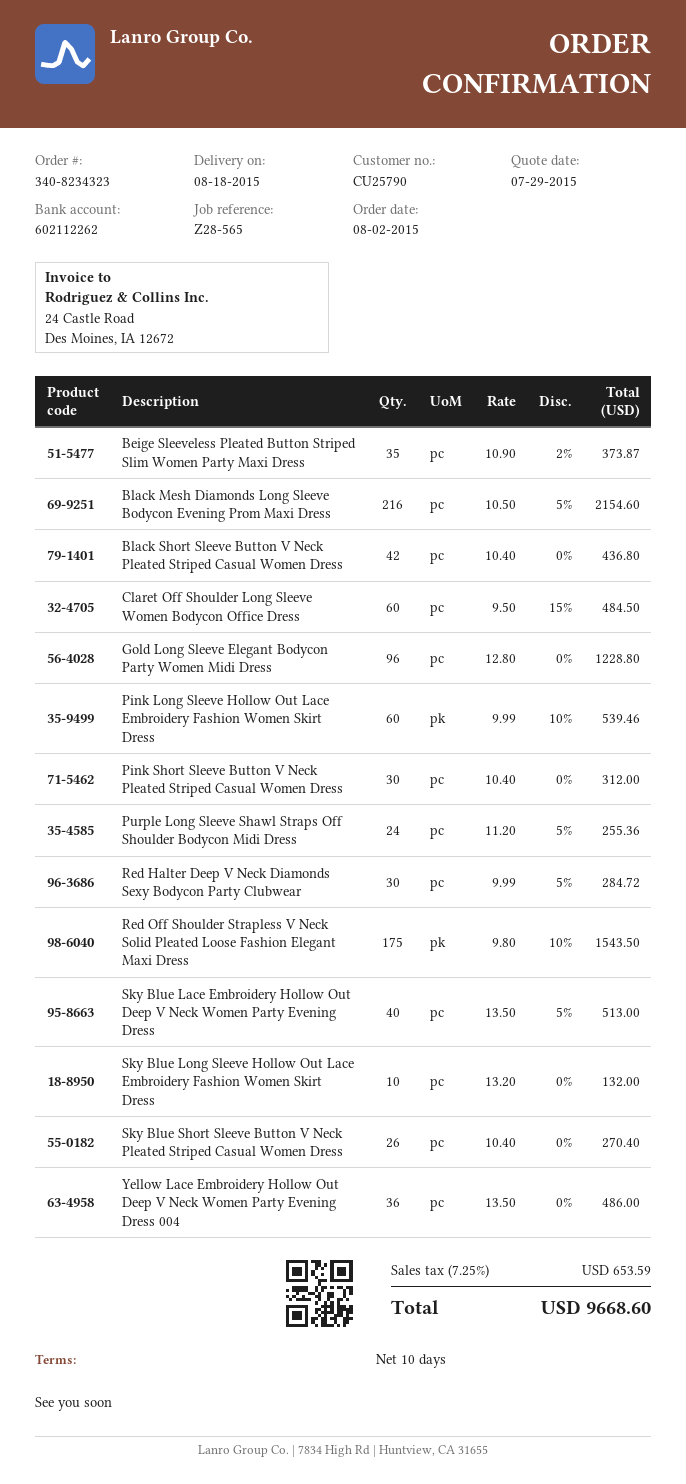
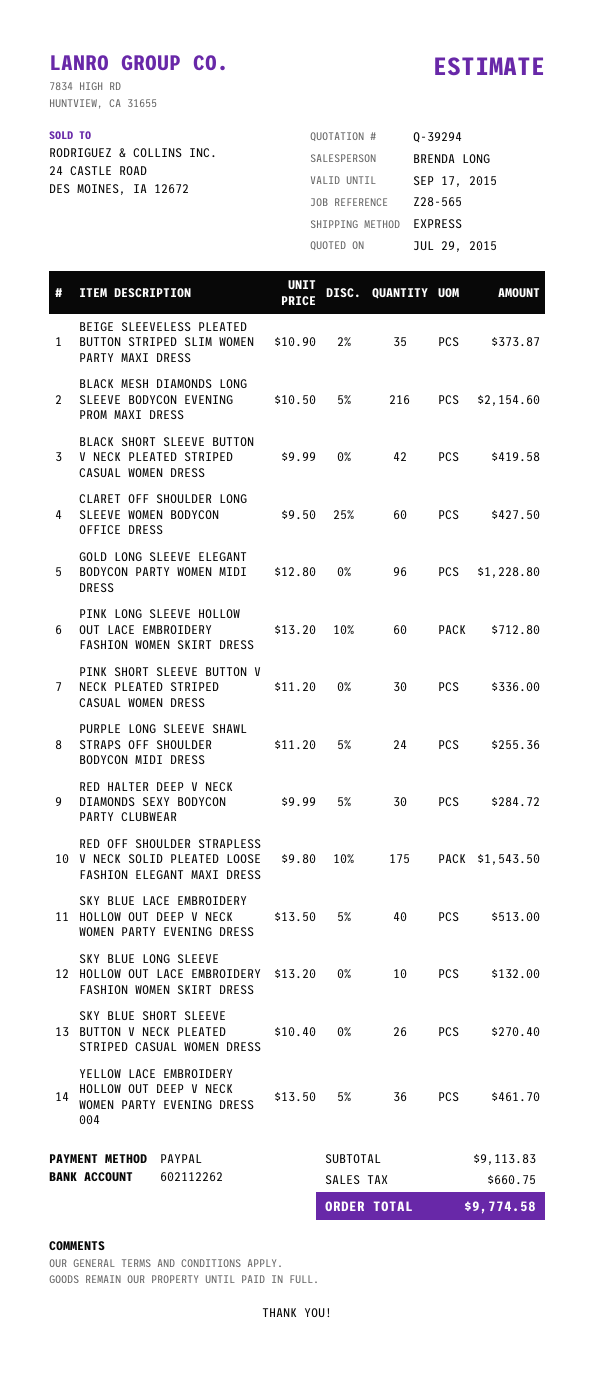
Black Short Sleeve Button V Neck Pleated Striped Casual Women Dress: 42 x 10.40 = 436.80 -> 42 x 9.99 = 419.58
Claret Off Shoulder Long Sleeve Women Bodycon Office Dress: 60 x 9.50 - 15% = 484.50 -> 60 x 9.50 - 25% = 427.50
Pink Long Sleeve Hollow Out Lace Embroidery Fashion Women Skirt Dress: 60 x 9.99 - 10% = 539.46 -> 60 x 13.20 - 10% = 712.80
Pink Short Sleeve Button V Neck Pleated Striped Casual Women Dress: 30 x 10.40 = 312.00 -> 30 x 11.20 = 336.00
Yellow Lace Embroidery Hollow Out Deep V Neck Women Party Evening Dress 004: 36 x 13.50 = 486.00 -> 36 x 13.50 - 5% = 461.70
tax: 653.59 -> 660.75
total: 9668.60 -> 9774.58

